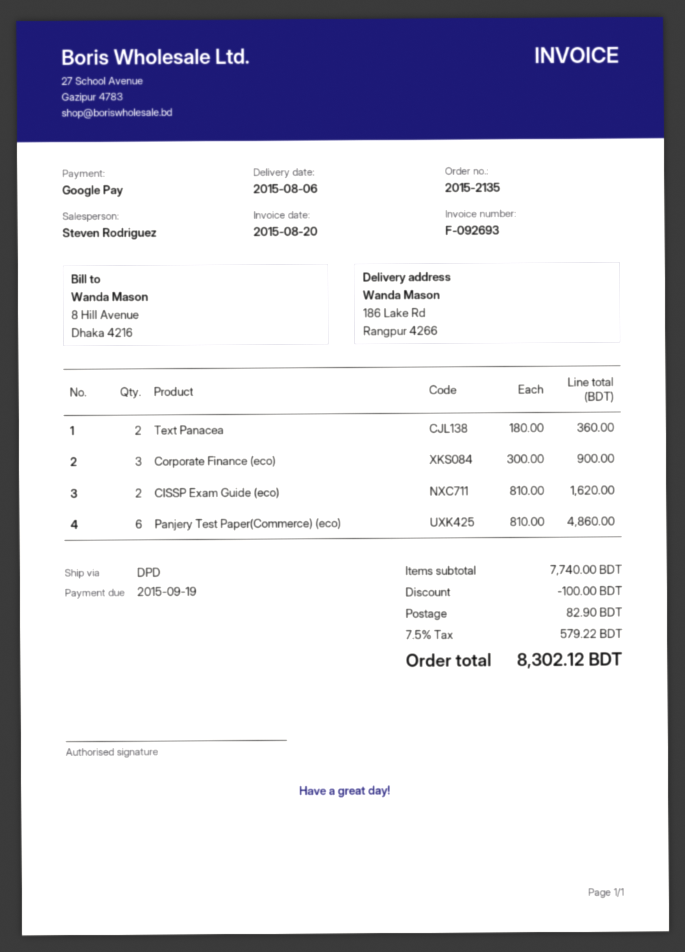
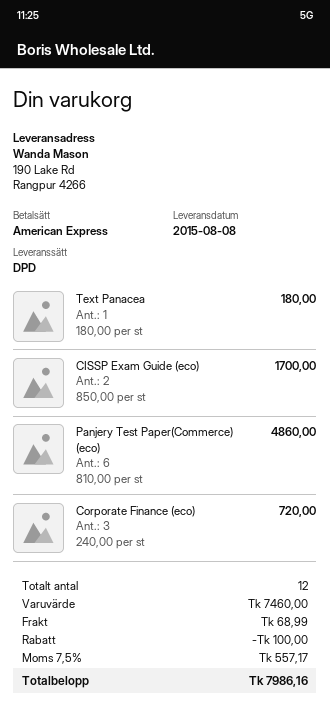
delivery date: 2015-08-06 -> 2015-08-08
payment method: Google Pay -> American Express
ship to: 186 Lake Rd, Rangpur 4266 -> 190 Lake Rd, Rangpur 4266
Text Panacea: 2 x 180.00 = 360.00 -> 1 x 180.00 = 180.00
Corporate Finance (eco): 3 x 300.00 = 900.00 -> 3 x 240.00 = 720.00
CISSP Exam Guide (eco): 2 x 810.00 = 1620.00 -> 2 x 850.00 = 1700.00
subtotal: 7740.00 -> 7460.00
shipping: 82.90 -> 68.99
tax: 7.5% = 579.22 -> 7.5% = 557.17
total: 8302.12 -> 7986.16

